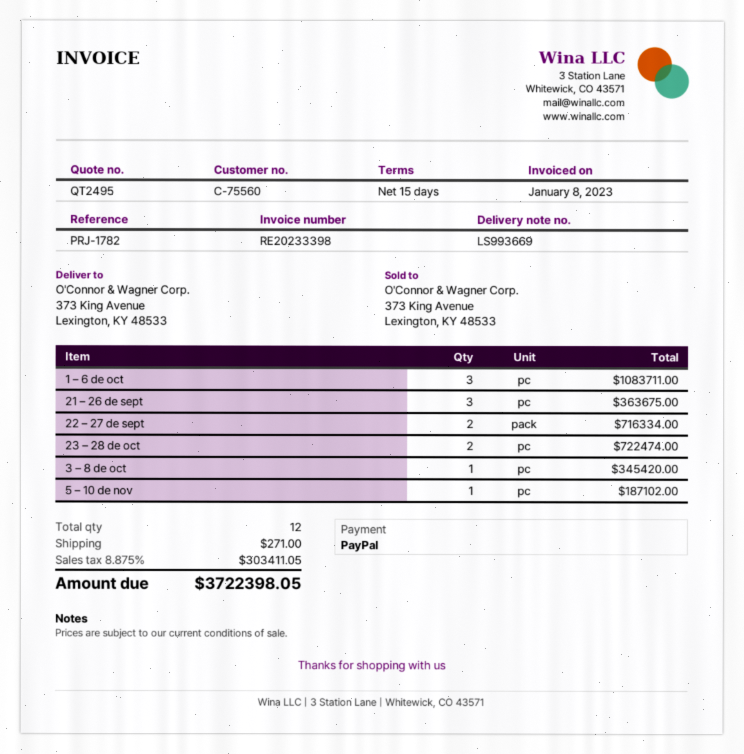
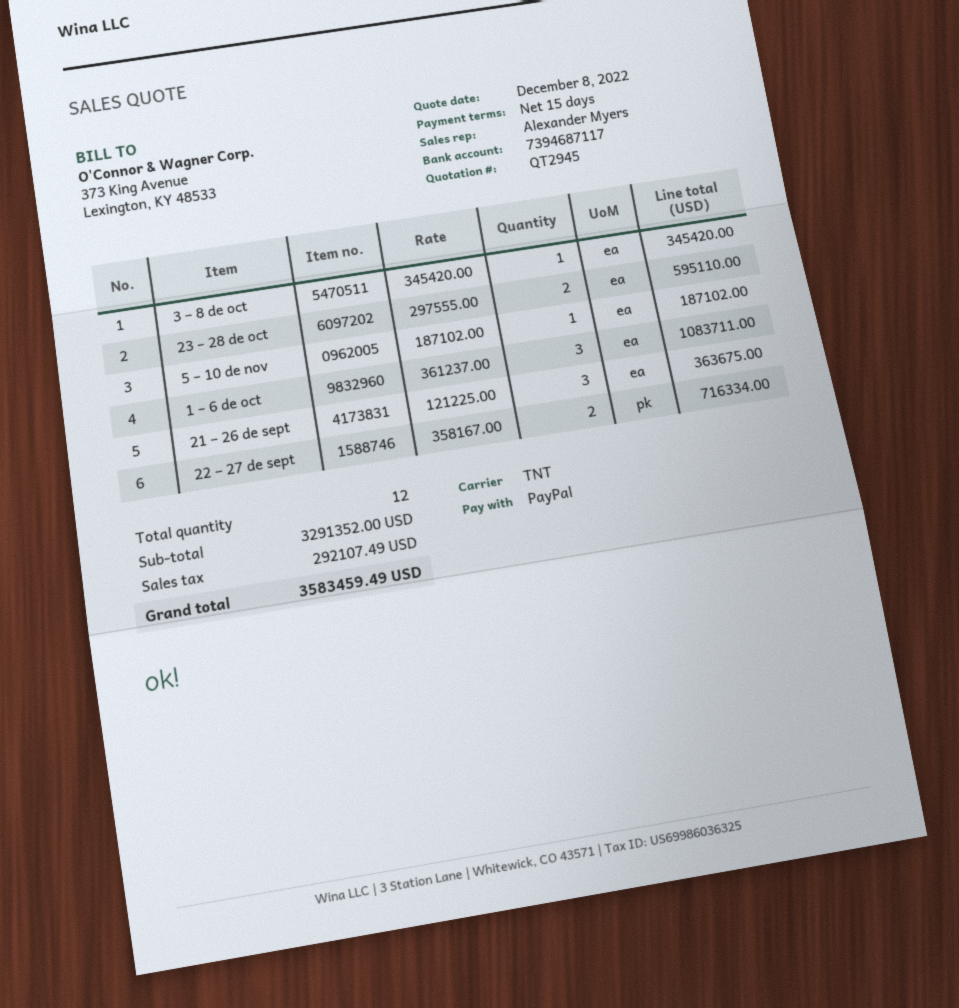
quote number: QT2495 -> QT2945
23 – 28 de oct: 2 for 722474.00 -> 2 for 595110.00
shipping: 271.00 -> none
tax: 303411.05 -> 292107.49
total: 3722398.05 -> 3583459.49

